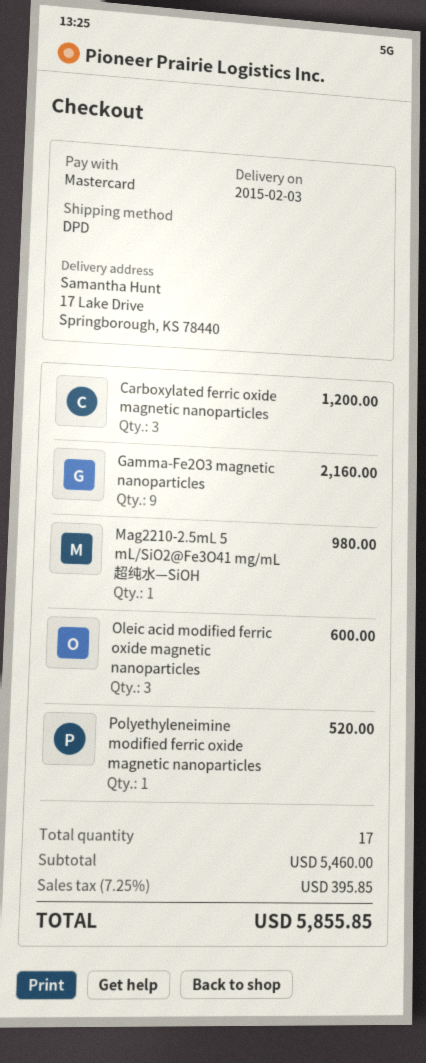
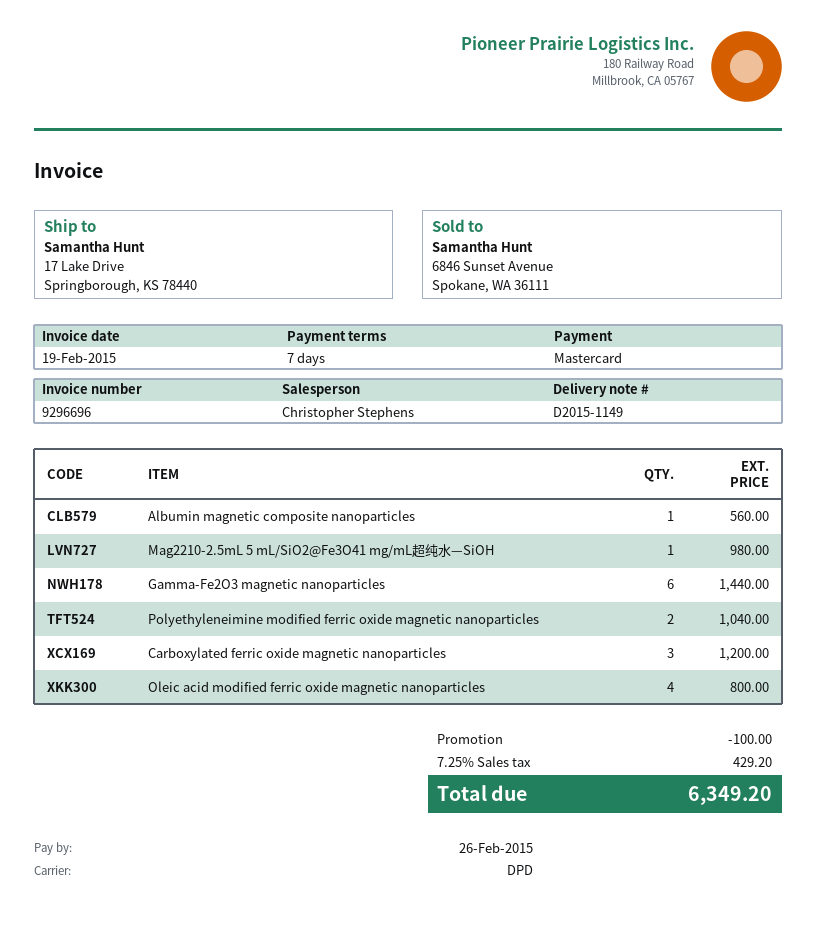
Gamma-Fe2O3 magnetic nanoparticles: 9 for 2160.00 -> 6 for 1440.00
Oleic acid modified ferric oxide magnetic nanoparticles: 3 for 600.00 -> 4 for 800.00
Polyethyleneimine modified ferric oxide magnetic nanoparticles: 1 for 520.00 -> 2 for 1040.00
Albumin magnetic composite nanoparticles: none -> 1 for 560.00
discount: none -> 100.00
tax: 7.25% = 395.85 -> 7.25% = 429.20
total: 5855.85 -> 6349.20

